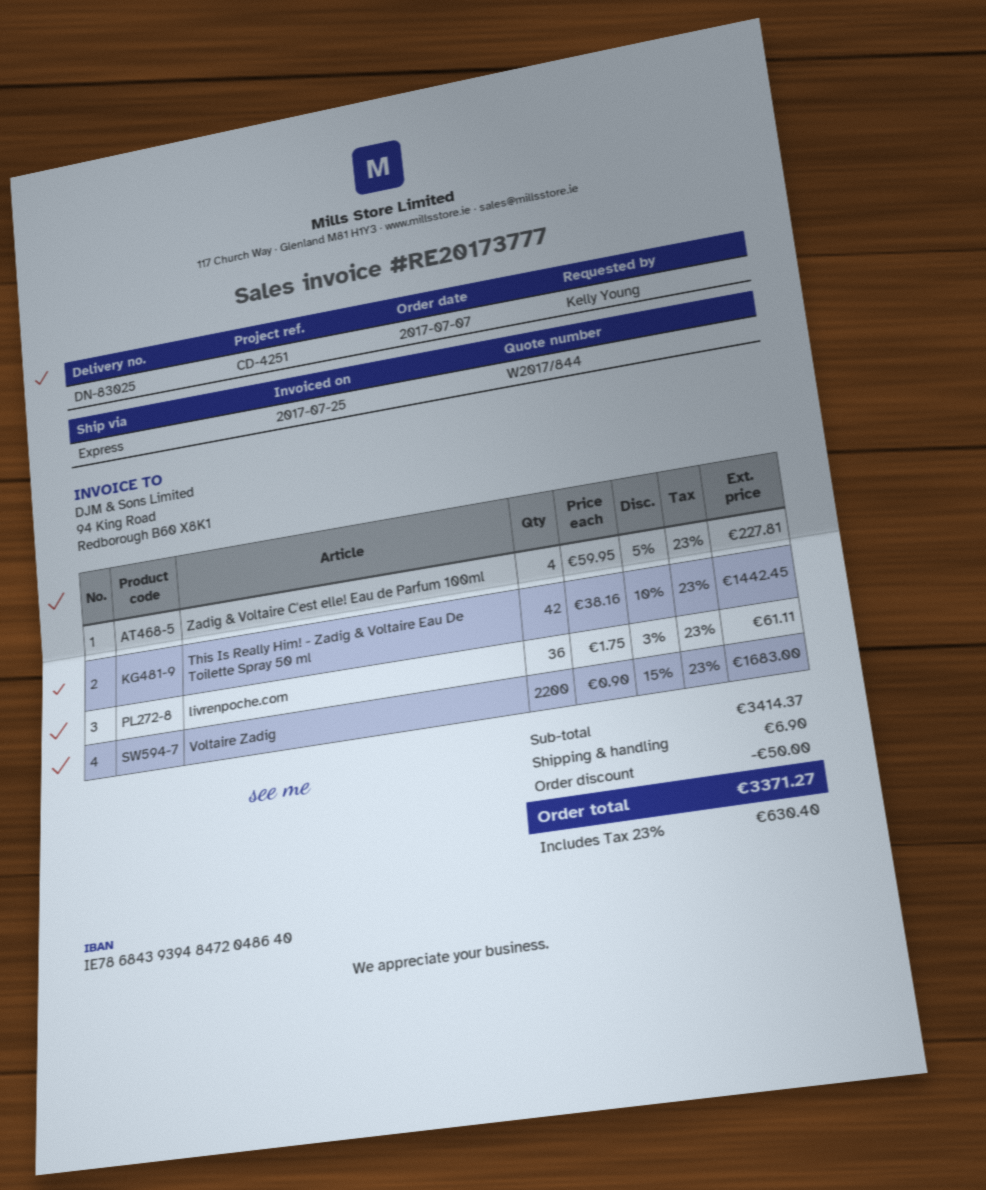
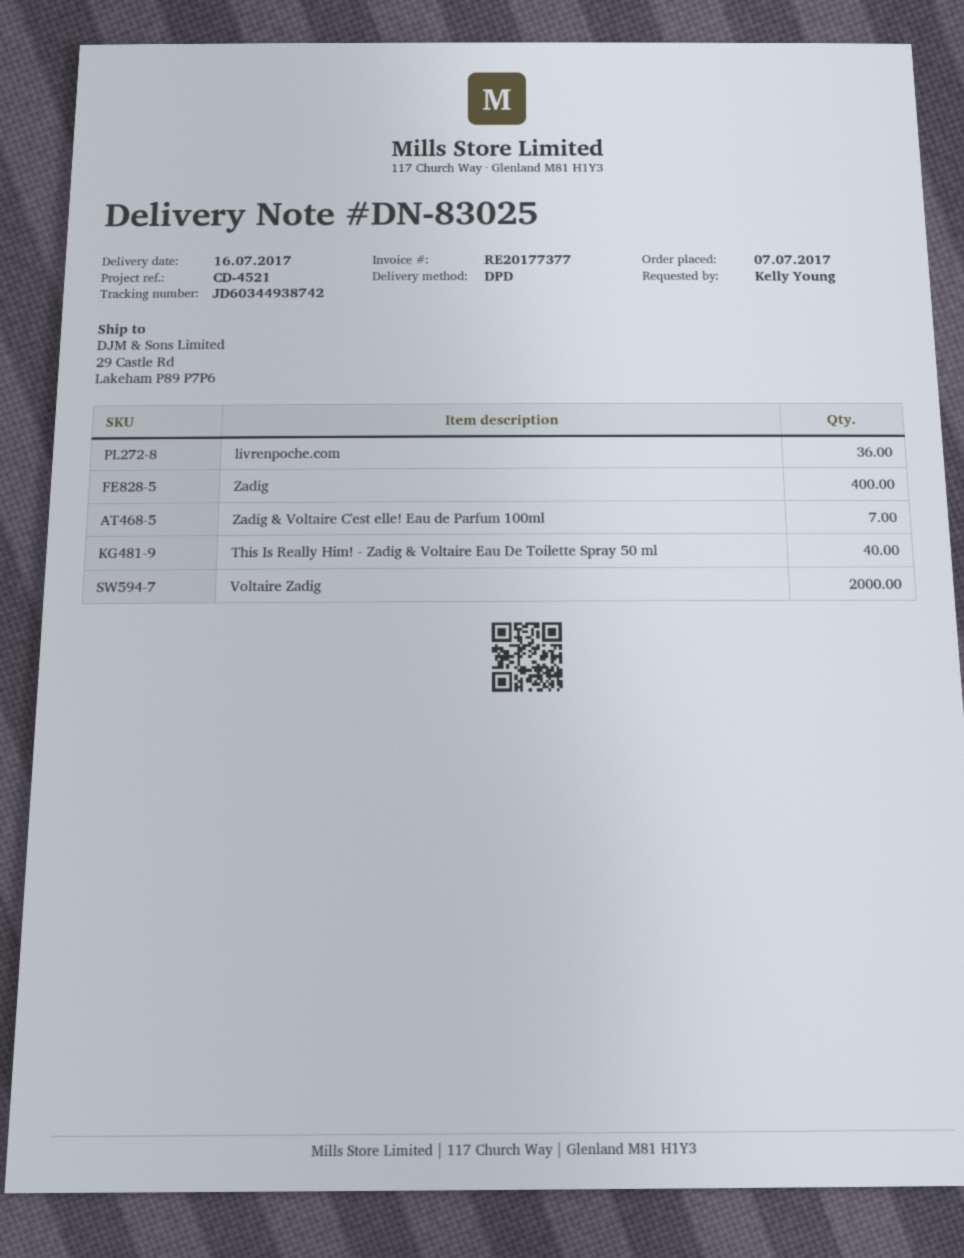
invoice number: RE20173777 -> RE20177377
reference: CD-4251 -> CD-4521
shipping method: express -> DPD
Zadig & Voltaire C'est elle! Eau de Parfum 100ml: 4 -> 7
This Is Really Him! - Zadig & Voltaire Eau De Toilette Spray 50 ml: 42 -> 40
Voltaire Zadig: 2200 -> 2000
Zadig: none -> 400

